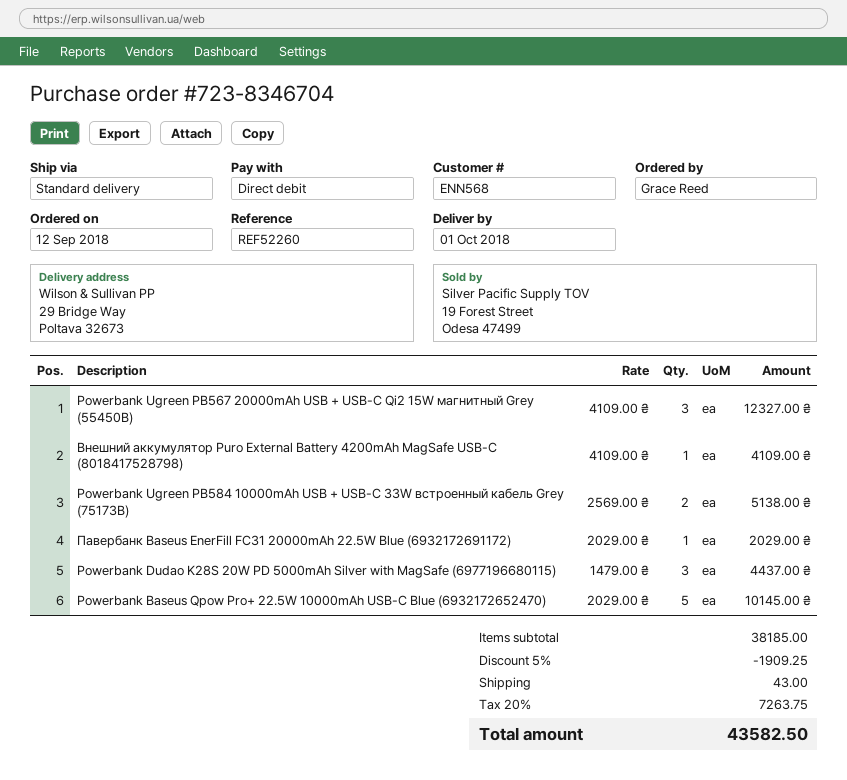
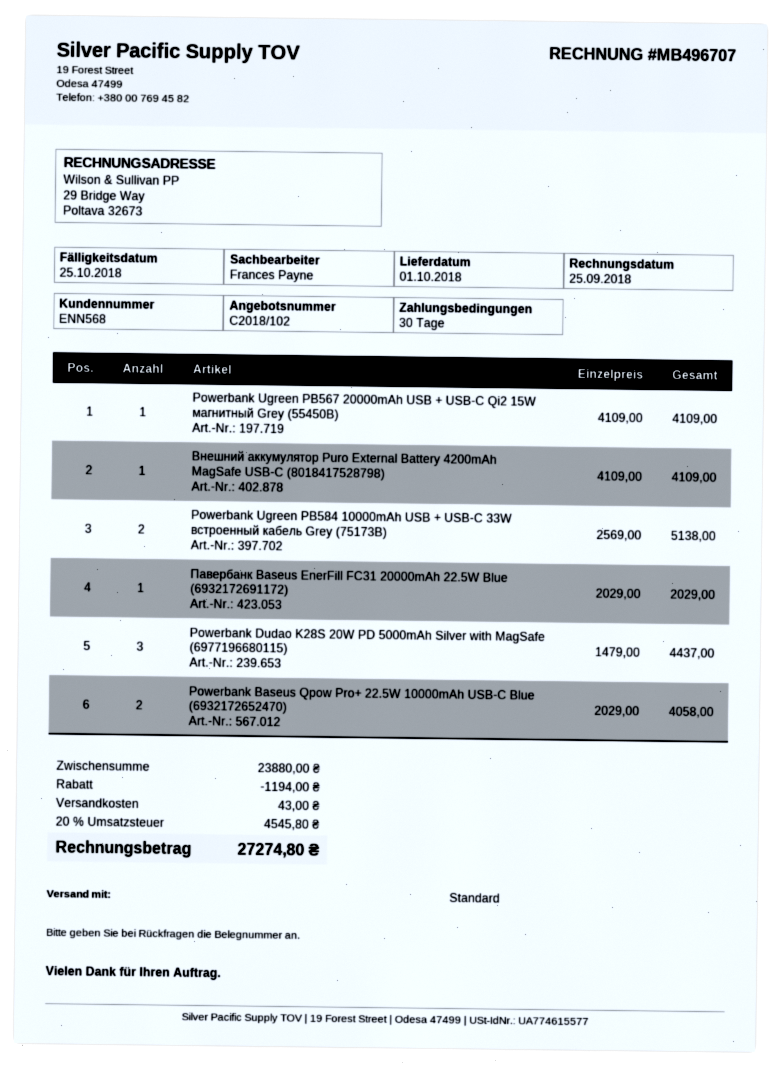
Powerbank Ugreen PB567 20000mAh USB + USB-C Qi2 15W магнитный Grey (55450B): 3 x 4109.00 = 12327.00 -> 1 x 4109.00 = 4109.00
Powerbank Baseus Qpow Pro+ 22.5W 10000mAh USB-C Blue (6932172652470): 5 x 2029.00 = 10145.00 -> 2 x 2029.00 = 4058.00
subtotal: 38185.00 -> 23880.00
discount: 1909.25 -> 1194.00
tax: 20% = 7263.75 -> 20% = 4545.80
total: 43582.50 -> 27274.80

